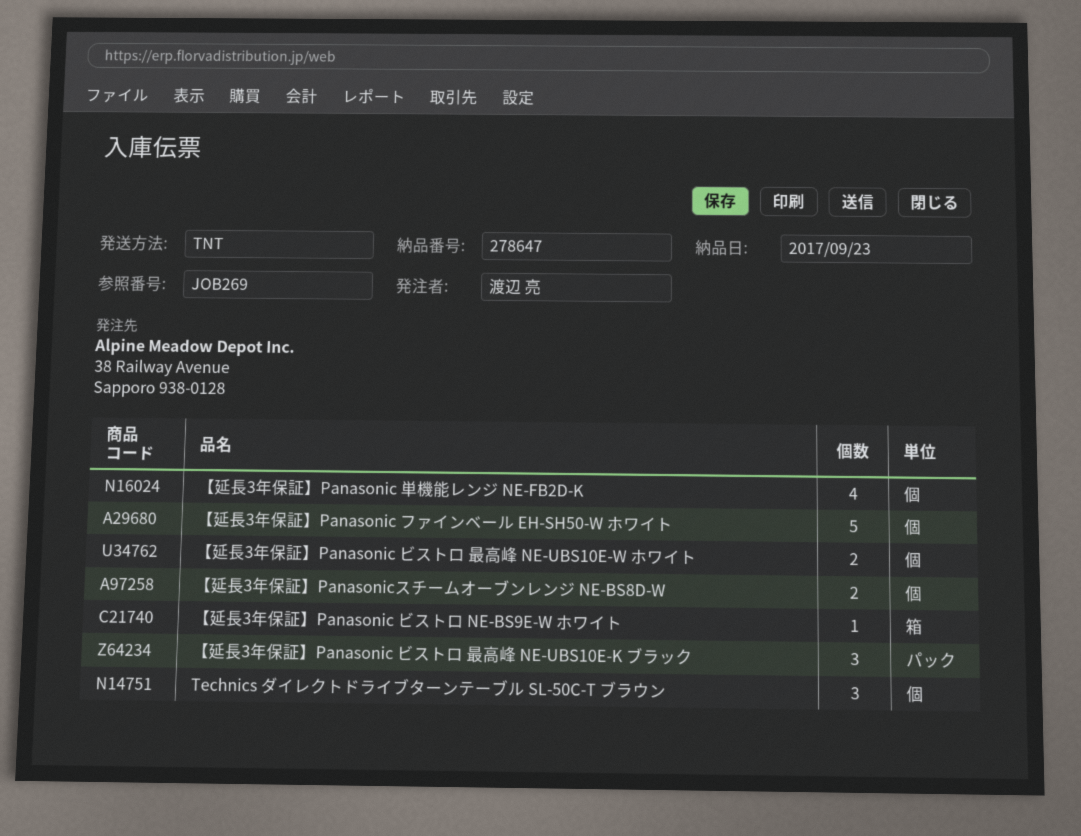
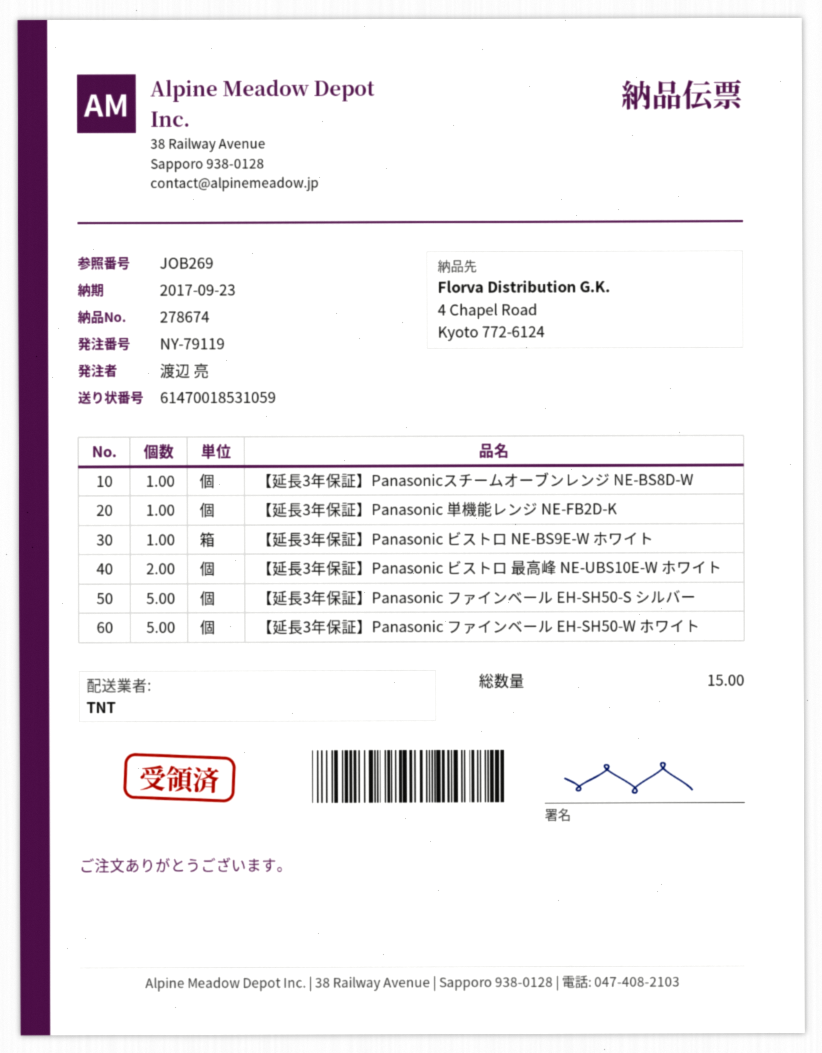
delivery note number: 278647 -> 278674
【延長3年保証】Panasonic 単機能レンジ NE-FB2D-K: 4 -> 1
【延長3年保証】Panasonicスチームオーブンレンジ NE-BS8D-W: 2 -> 1
【延長3年保証】Panasonic ビストロ 最高峰 NE-UBS10E-K ブラック: 3 -> none
Technics ダイレクトドライブターンテーブル SL-50C-T ブラウン: 3 -> none
【延長3年保証】Panasonic ファインベール EH-SH50-S シルバー: none -> 5

